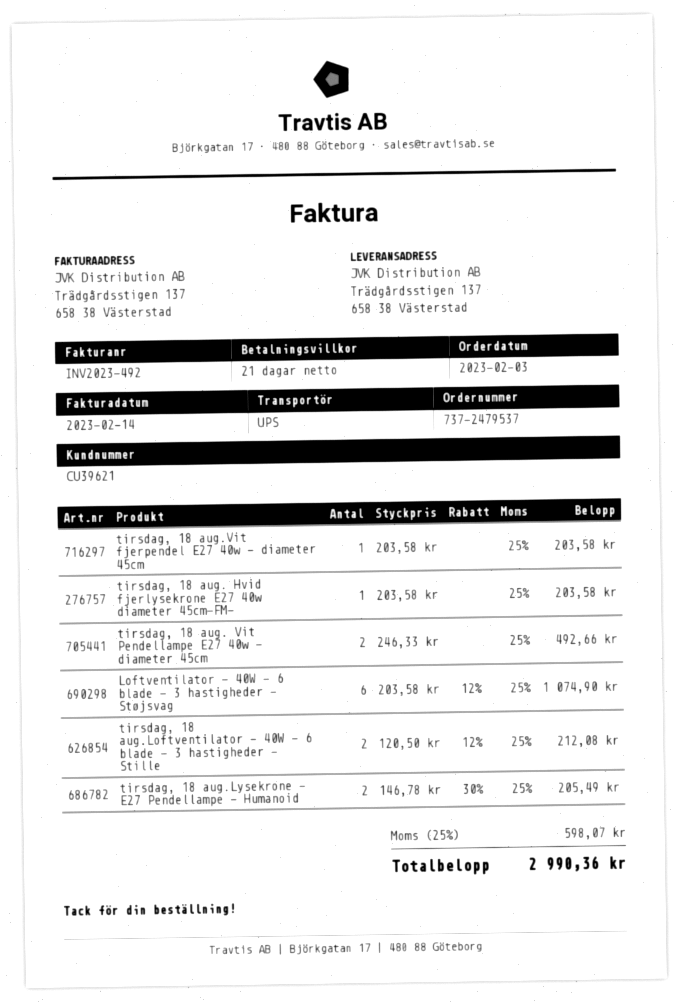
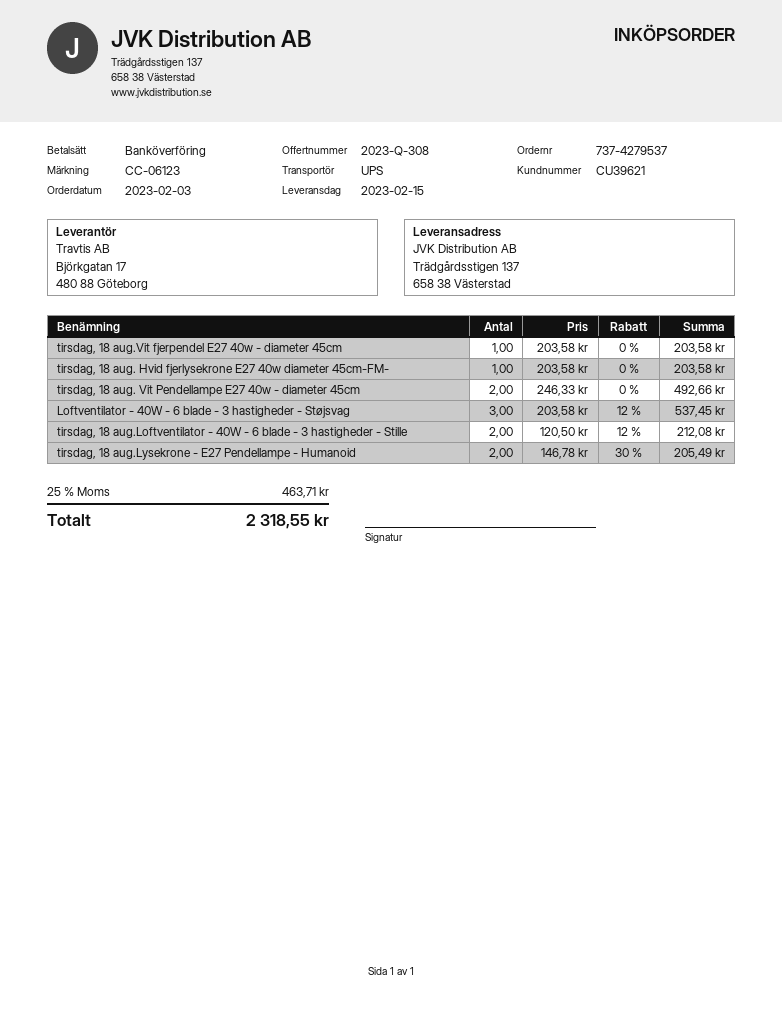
order number: 737-2479537 -> 737-4279537
Loftventilator - 40W - 6 blade - 3 hastigheder - Støjsvag: 6 x 203.58 - 12% = 1074.90 -> 3 x 203.58 - 12% = 537.45
tax: 25% = 598.07 -> 25% = 463.71
total: 2990.36 -> 2318.55

